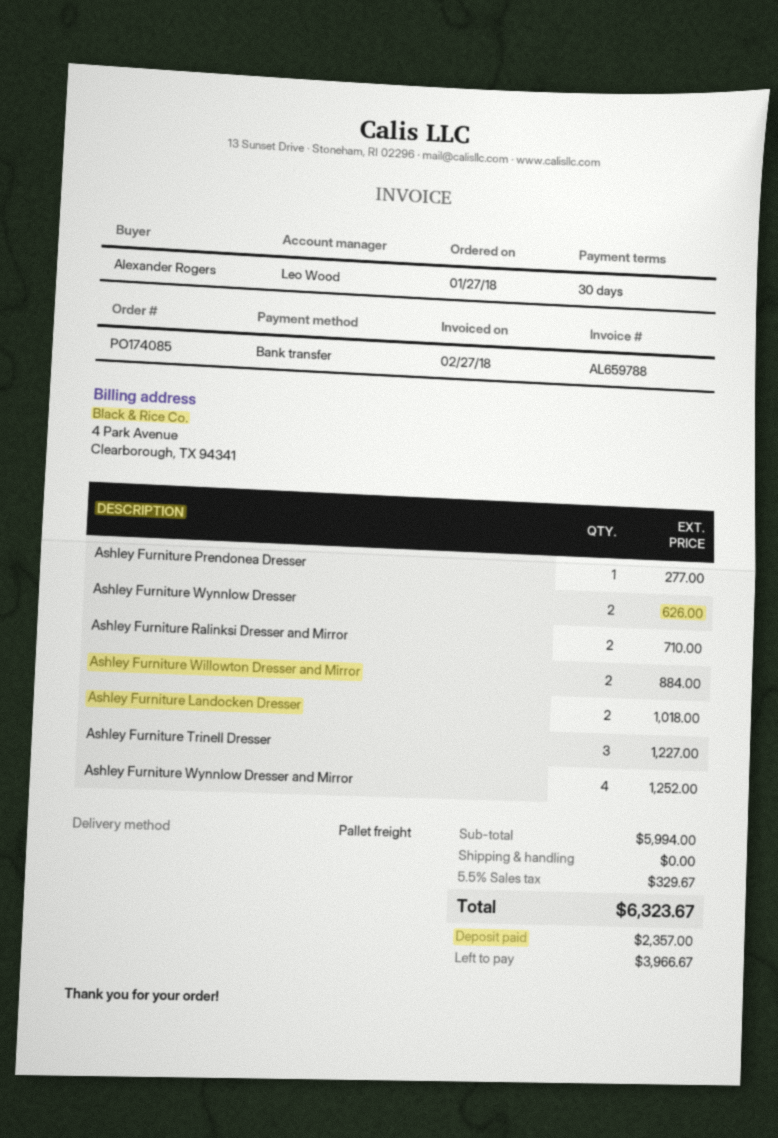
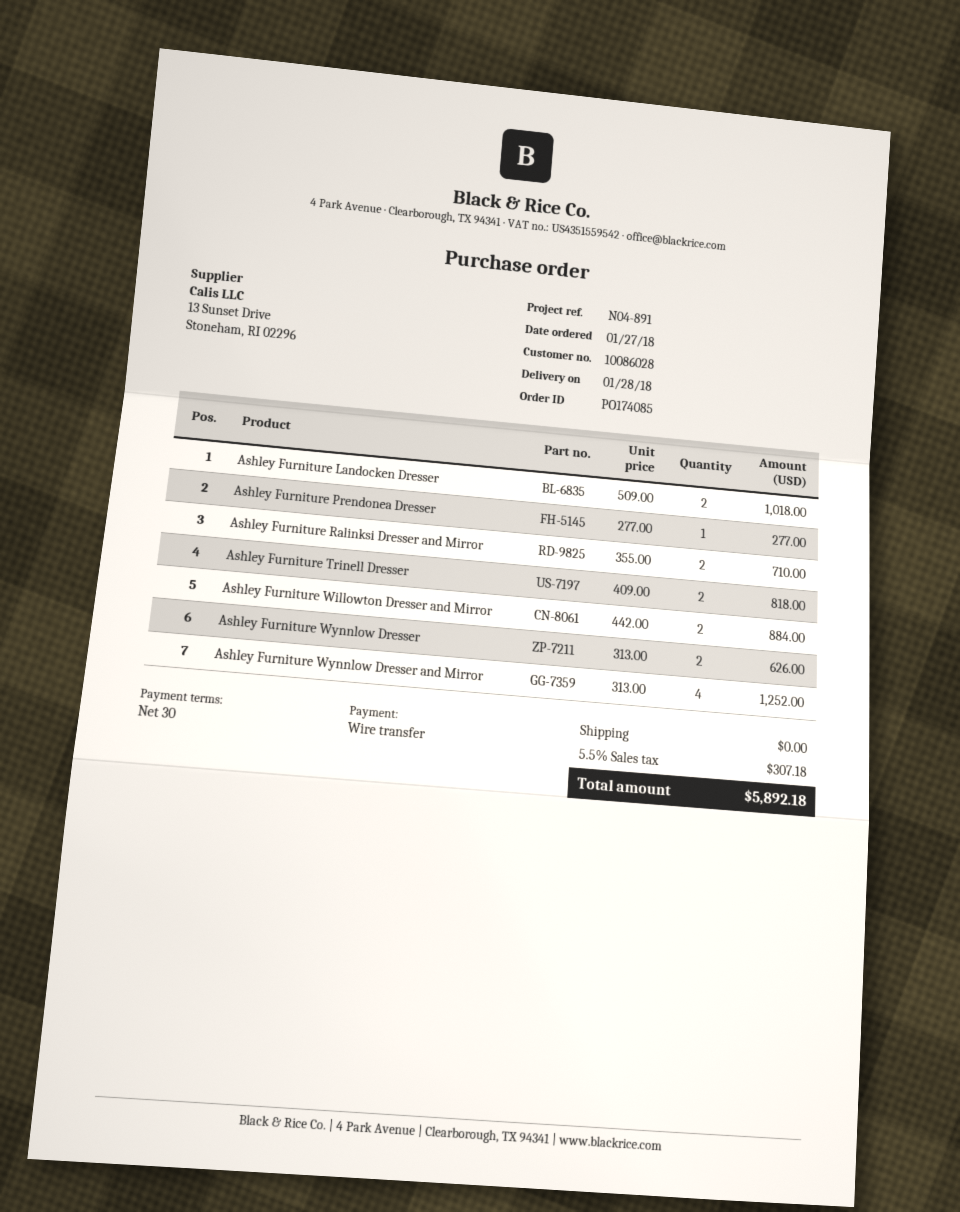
Ashley Furniture Trinell Dresser: 3 for 1227.00 -> 2 for 818.00
tax: 5.5% = 329.67 -> 5.5% = 307.18
total: 6323.67 -> 5892.18

